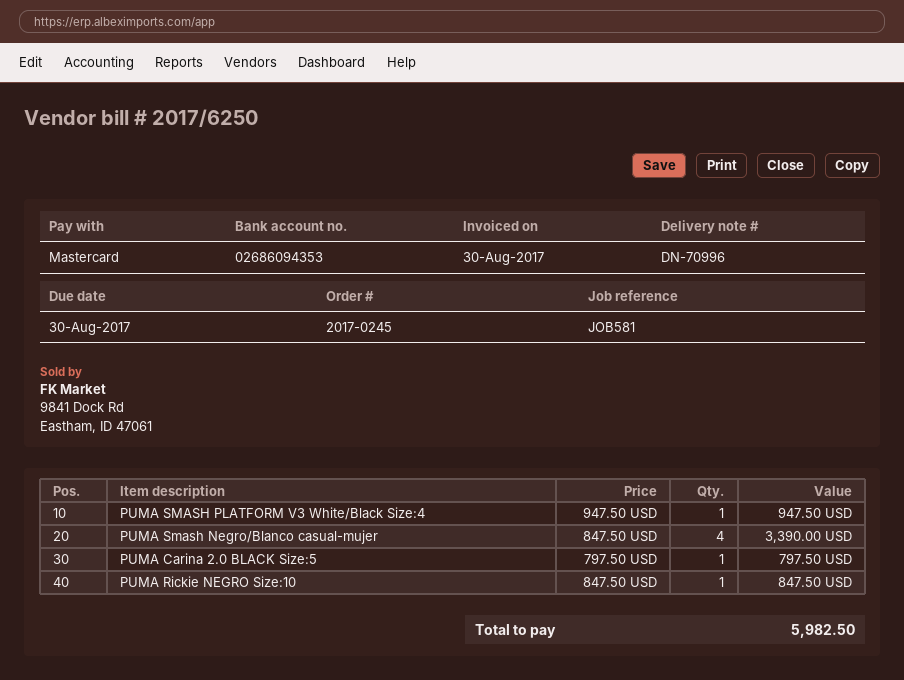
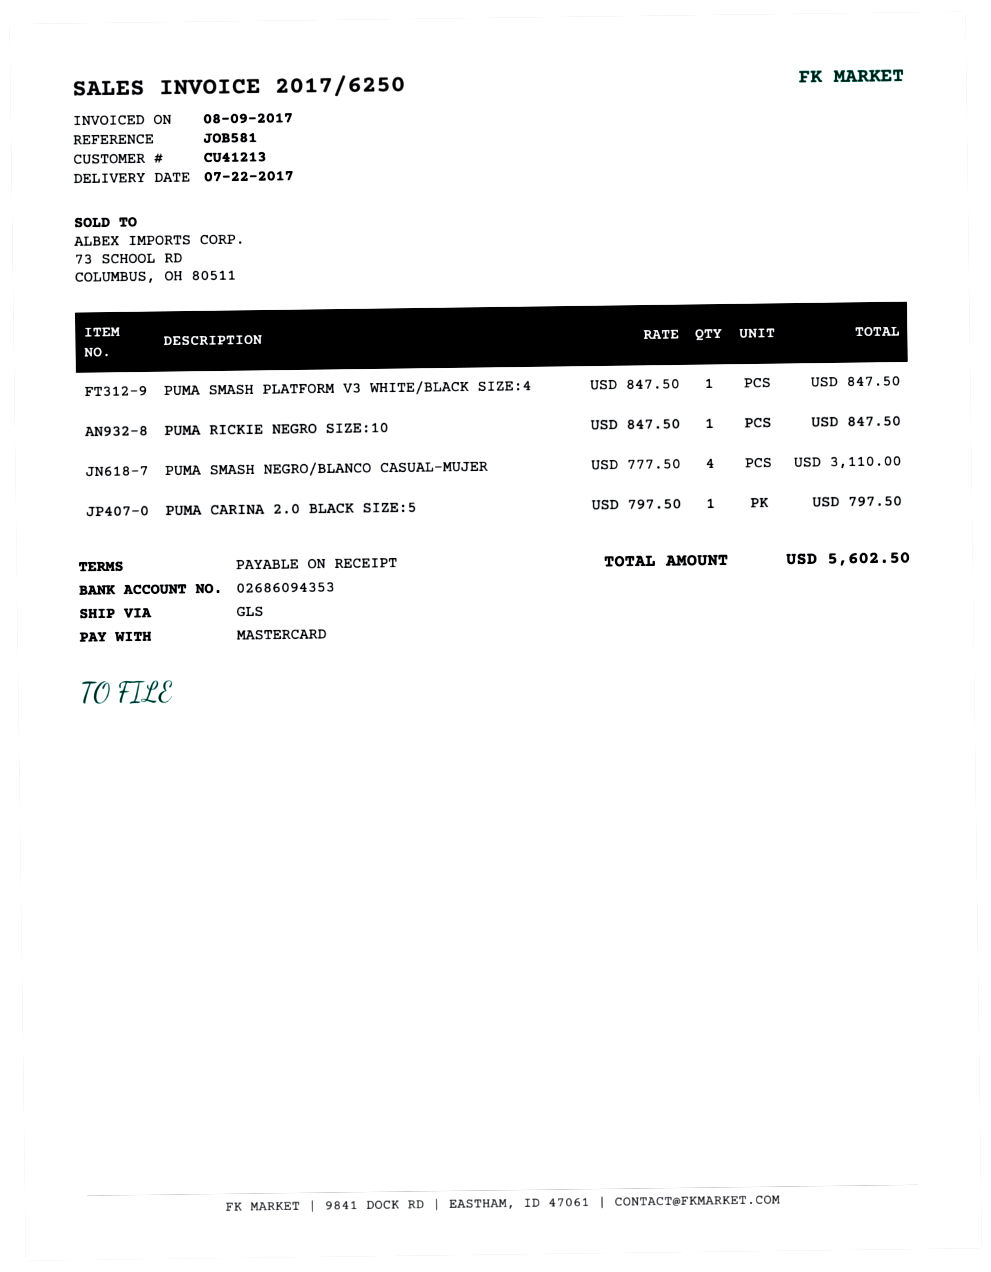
invoice date: 2017-08-30 -> 2017-08-09
PUMA SMASH PLATFORM V3 White/Black Size:4: 1 x 947.50 = 947.50 -> 1 x 847.50 = 847.50
PUMA Smash Negro/Blanco casual-mujer: 4 x 847.50 = 3390.00 -> 4 x 777.50 = 3110.00
total: 5982.50 -> 5602.50

